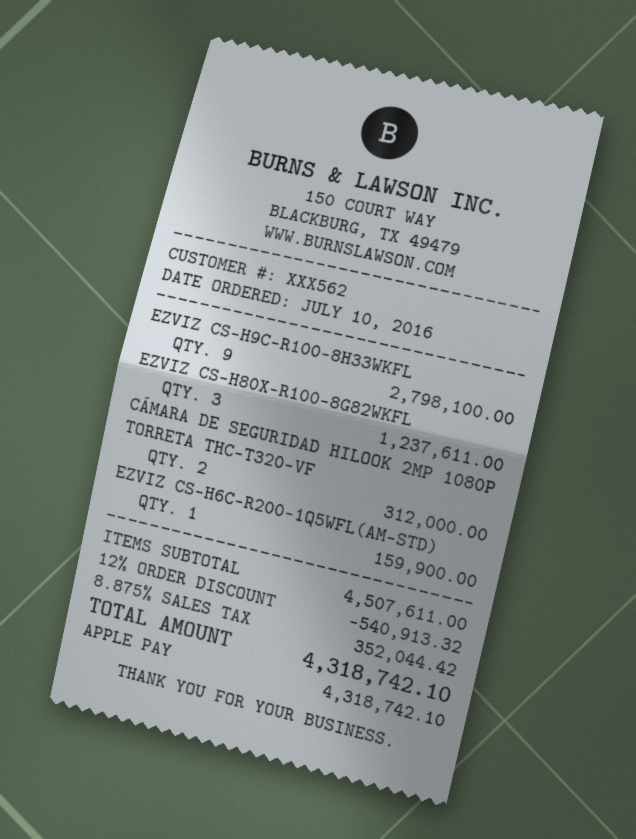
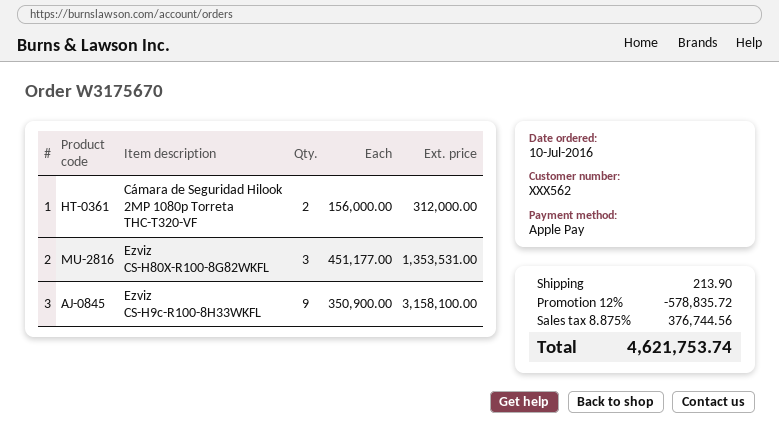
EZVIZ CS-H9C-R100-8H33WKFL: 9 for 2798100.00 -> 9 for 3158100.00
EZVIZ CS-H80X-R100-8G82WKFL: 3 for 1237611.00 -> 3 for 1353531.00
EZVIZ CS-H6C-R200-1Q5WFL(AM-STD): 1 for 159900.00 -> none
discount: 12% = 540913.32 -> 12% = 578835.72
shipping: none -> 213.90
tax: 8.875% = 352044.42 -> 8.875% = 376744.56
total: 4318742.10 -> 4621753.74

